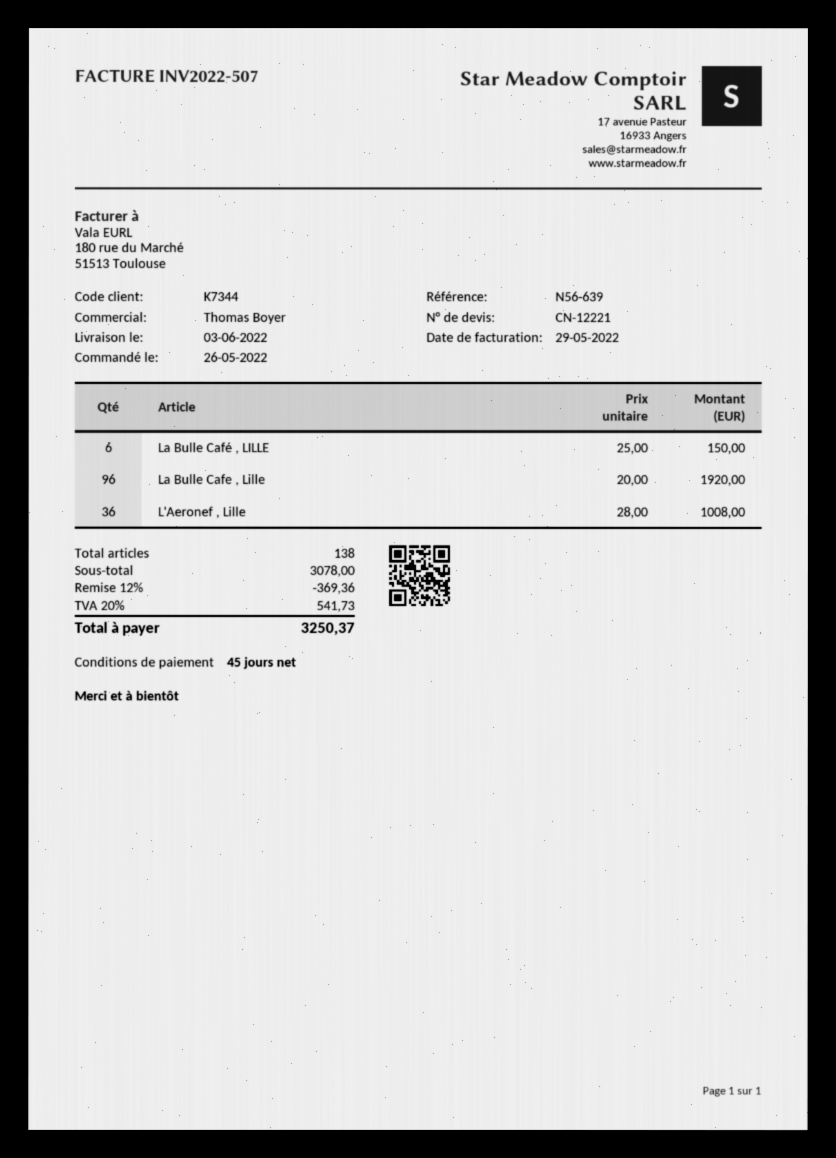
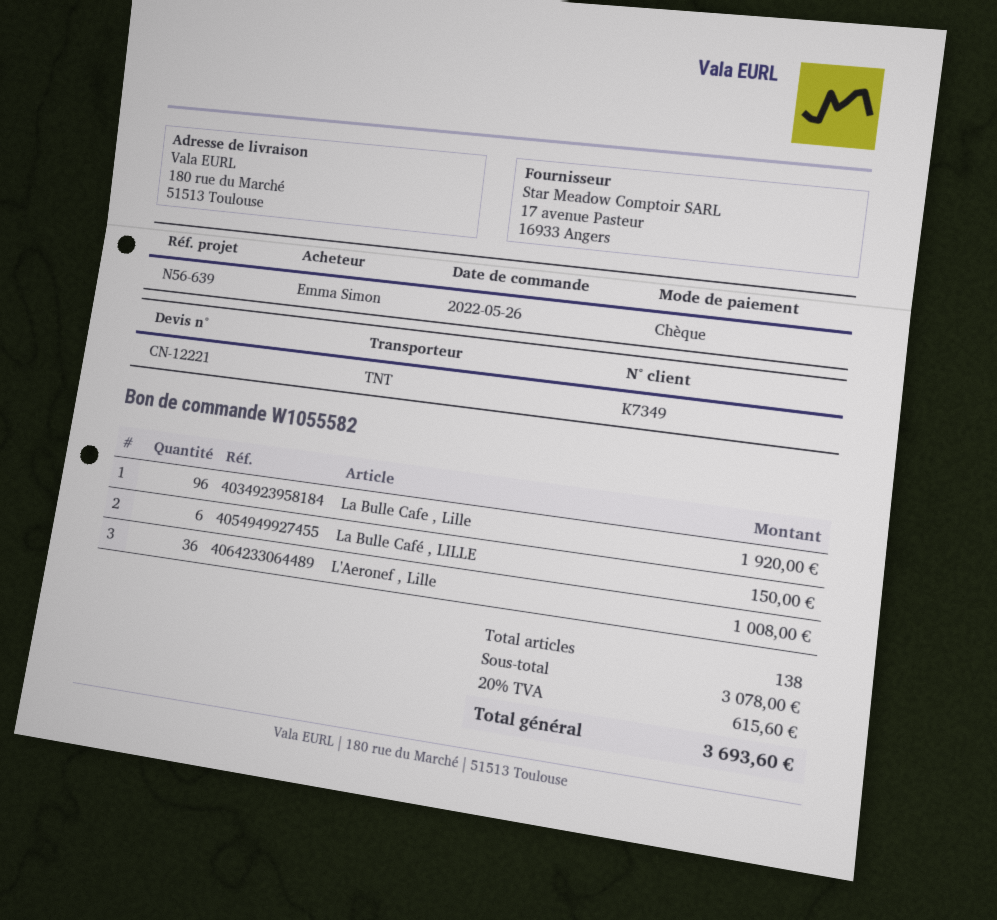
customer number: K7344 -> K7349
discount: 12% = 369.36 -> none
tax: 20% = 541.73 -> 20% = 615.60
total: 3250.37 -> 3693.60

